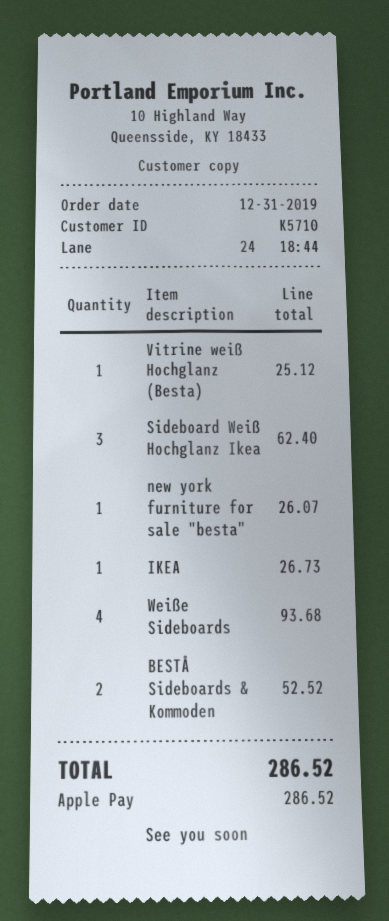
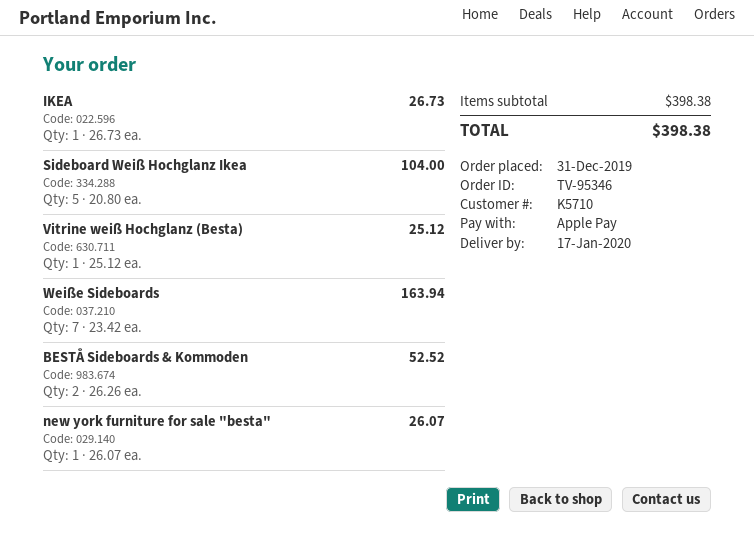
Sideboard Weiß Hochglanz Ikea: 3 for 62.40 -> 5 for 104.00
Weiße Sideboards: 4 for 93.68 -> 7 for 163.94
total: 286.52 -> 398.38

